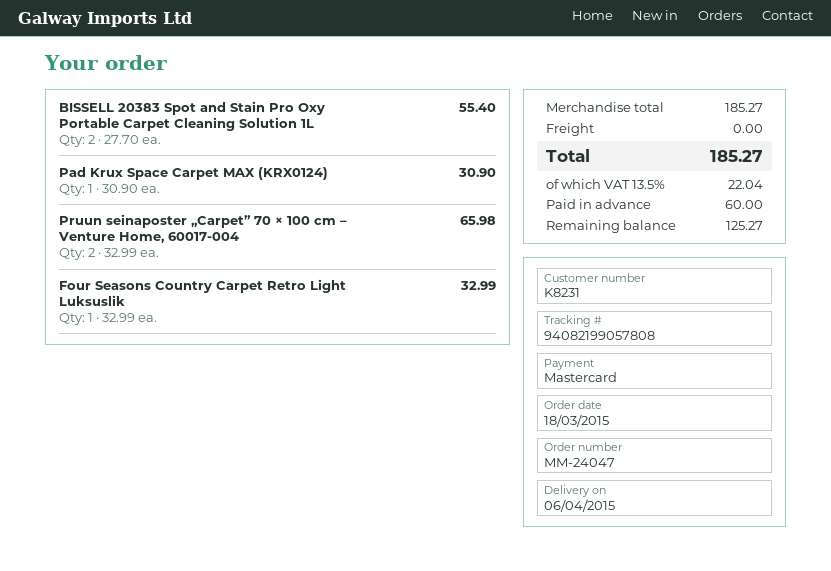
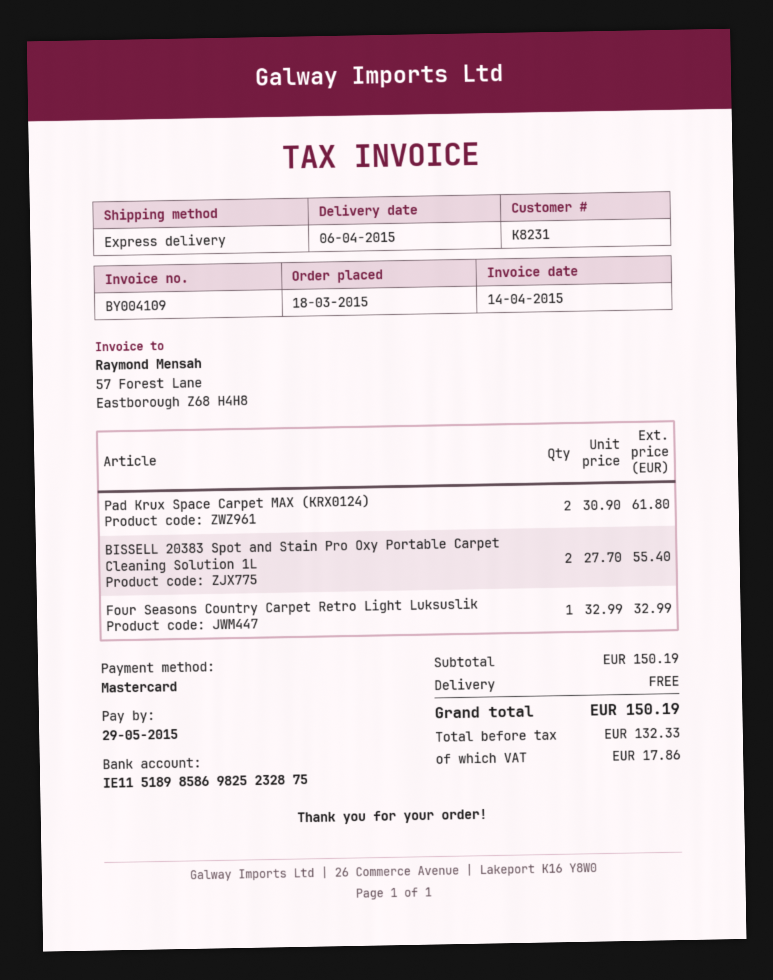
Pad Krux Space Carpet MAX (KRX0124): 1 x 30.90 = 30.90 -> 2 x 30.90 = 61.80
Pruun seinaposter „Carpet” 70 × 100 cm – Venture Home, 60017-004: 2 x 32.99 = 65.98 -> none
subtotal: 185.27 -> 150.19
tax: 22.04 -> 17.86
total: 185.27 -> 150.19

